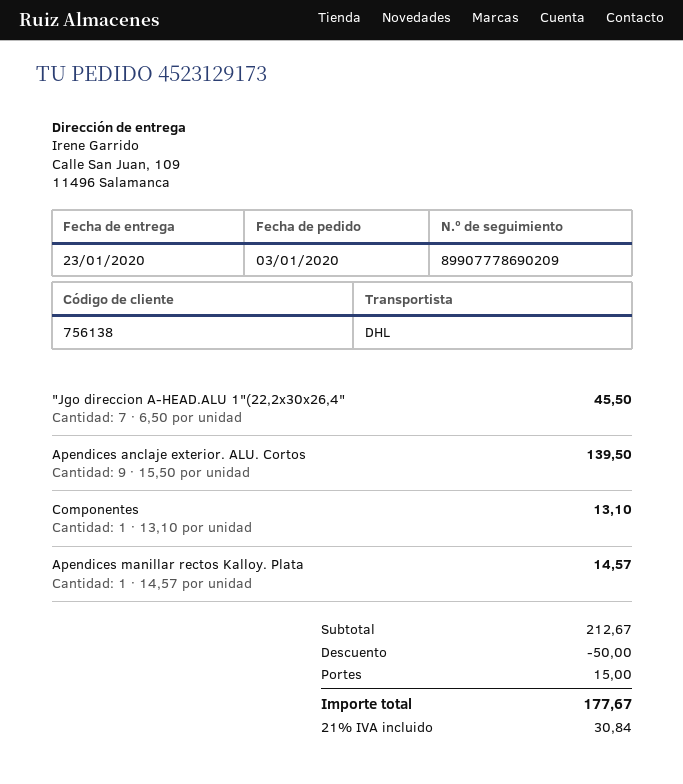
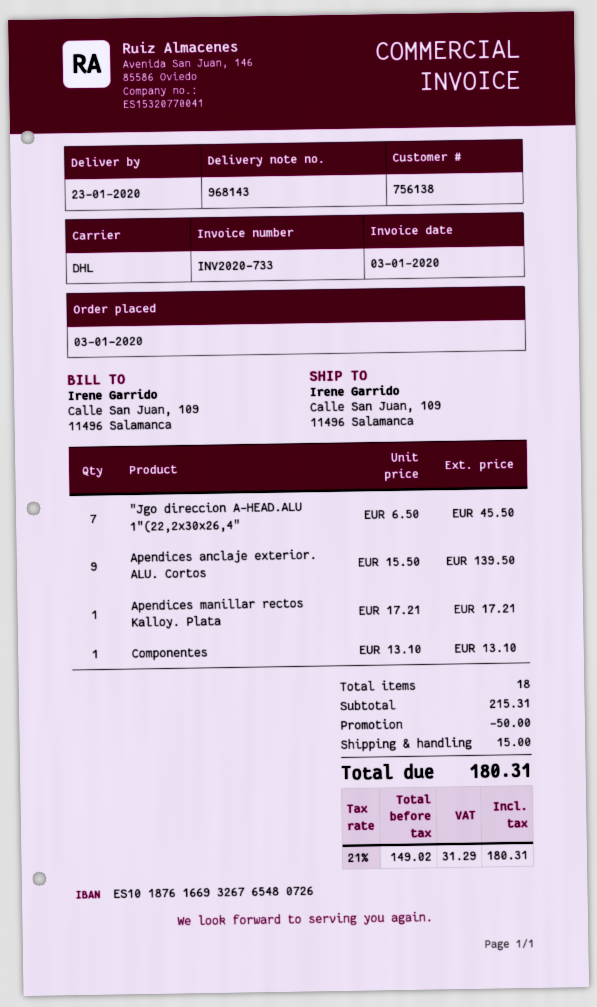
Apendices manillar rectos Kalloy. Plata: 1 x 14.57 = 14.57 -> 1 x 17.21 = 17.21
subtotal: 212.67 -> 215.31
tax: 21% = 30.84 -> 21% = 31.29
total: 177.67 -> 180.31

